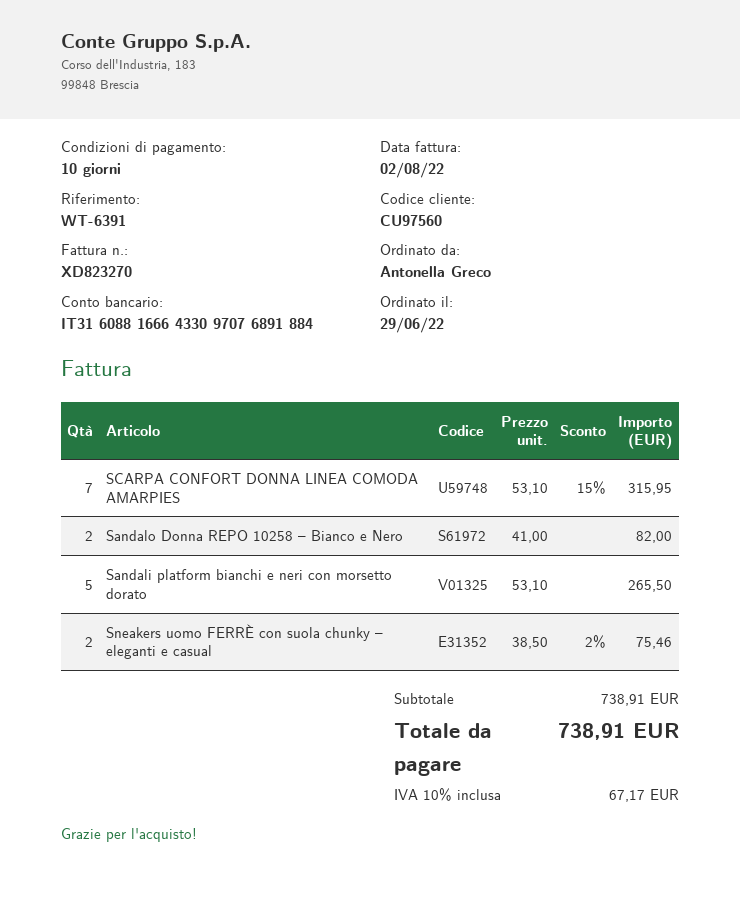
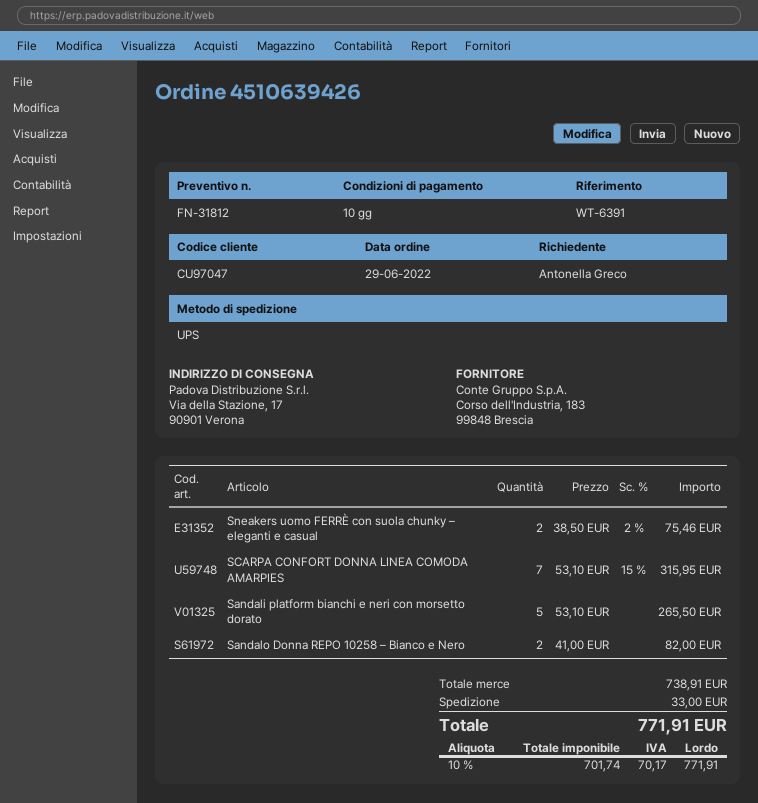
customer number: CU97560 -> CU97047
shipping: none -> 33.00
tax: 10% = 67.17 -> 10% = 70.17
total: 738.91 -> 771.91

